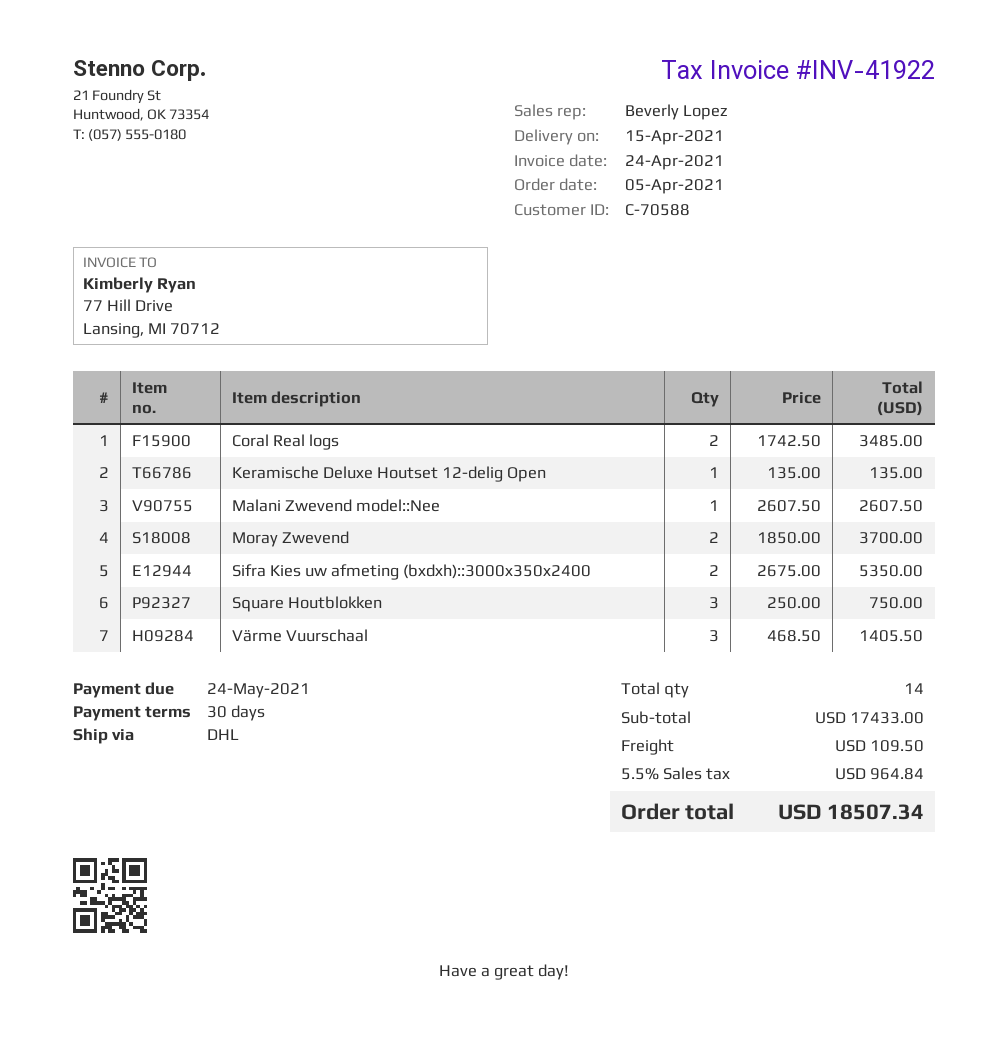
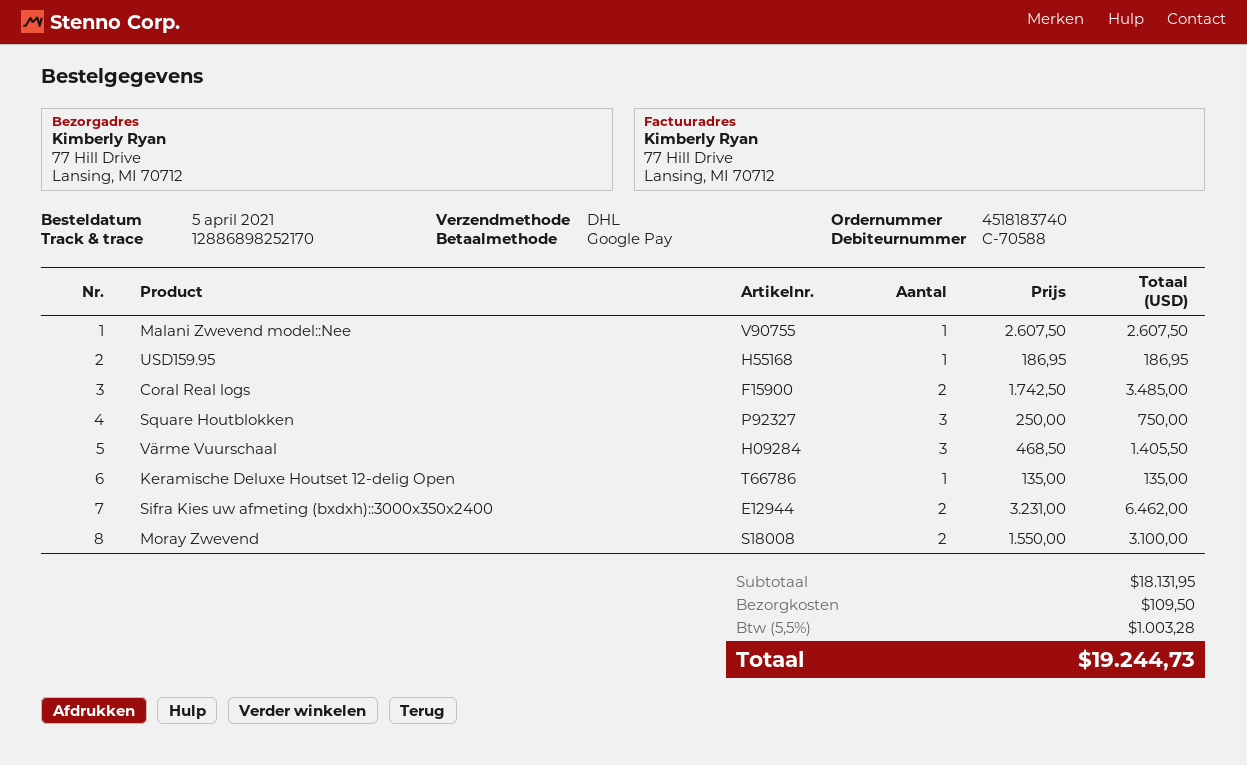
Moray Zwevend: 2 x 1850.00 = 3700.00 -> 2 x 1550.00 = 3100.00
Sifra Kies uw afmeting (bxdxh)::3000x350x2400: 2 x 2675.00 = 5350.00 -> 2 x 3231.00 = 6462.00
USD159.95: none -> 1 x 186.95 = 186.95
subtotal: 17433.00 -> 18131.95
tax: 5.5% = 964.84 -> 5.5% = 1003.28
total: 18507.34 -> 19244.73

